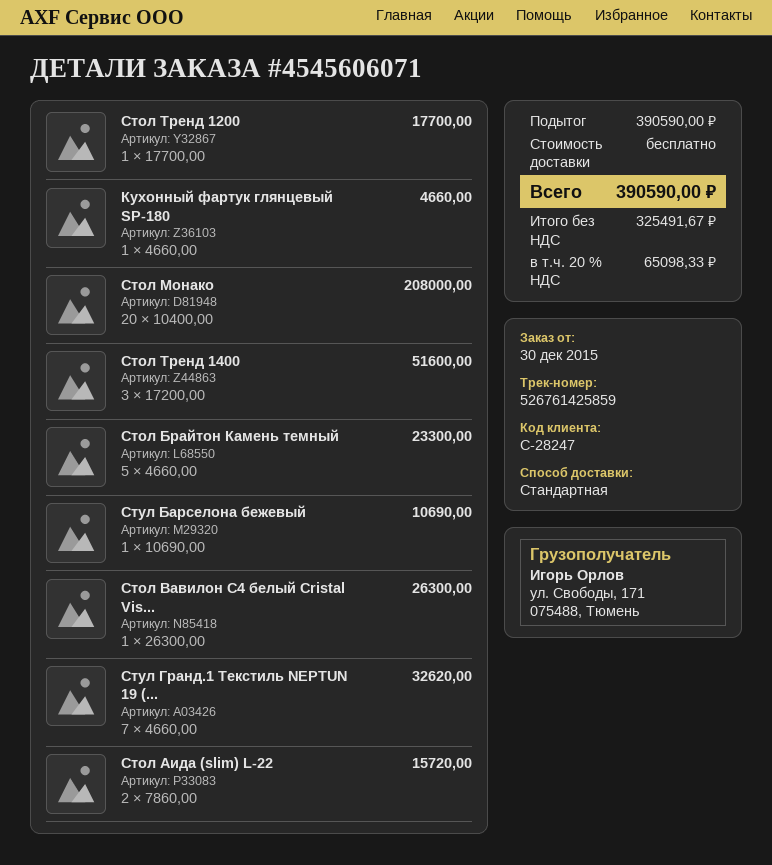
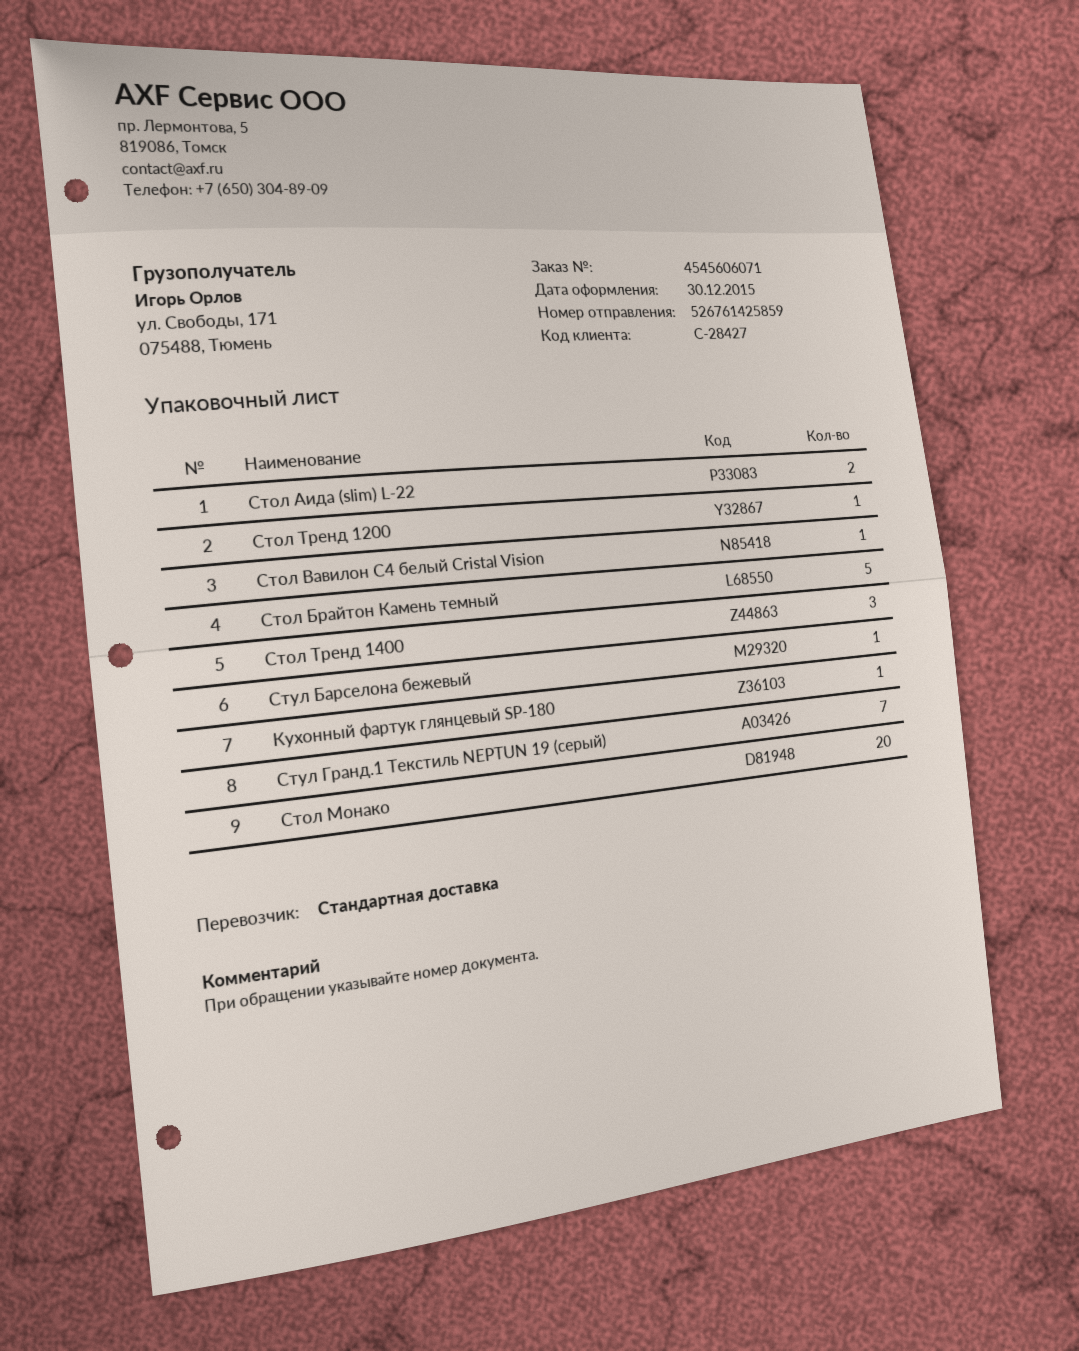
customer number: C-28247 -> C-28427

